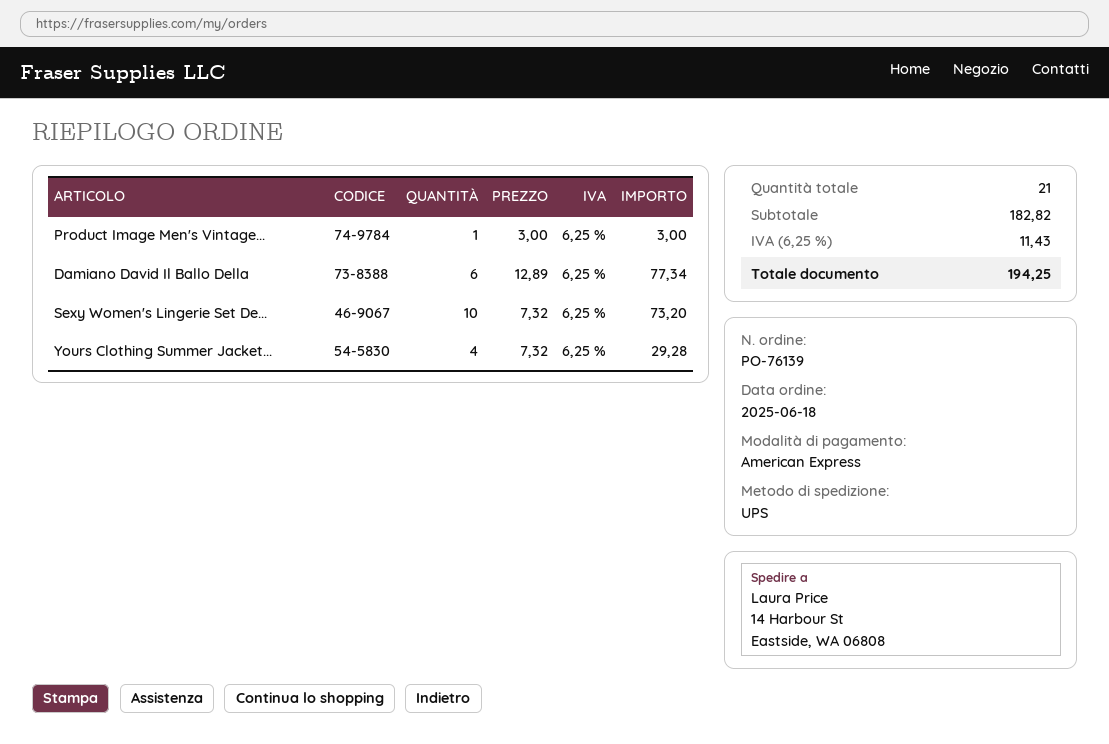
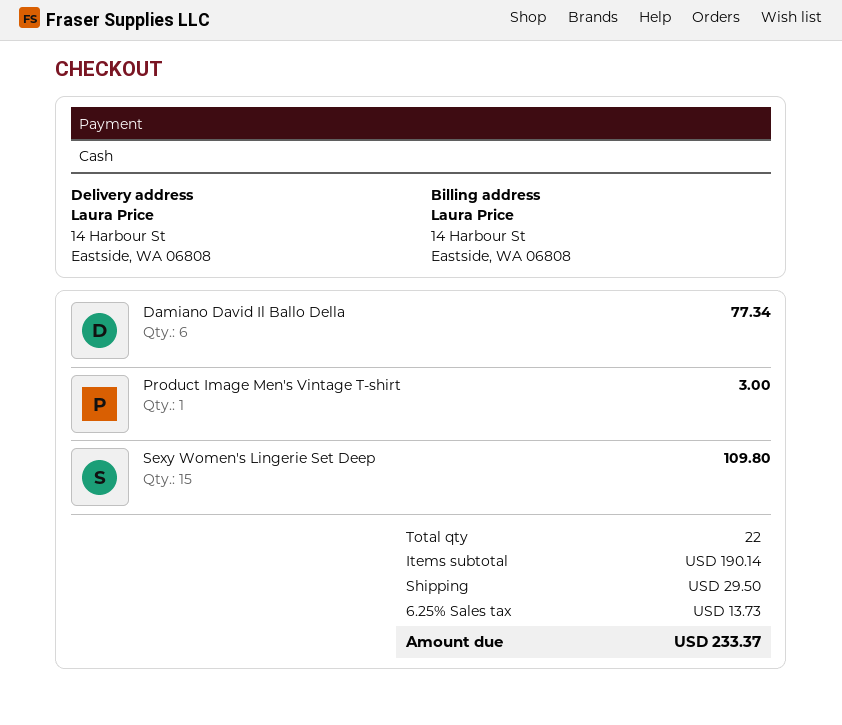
payment method: American Express -> cash
Sexy Women's Lingerie Set De...: 10 for 73.20 -> 15 for 109.80
Yours Clothing Summer Jacket...: 4 for 29.28 -> none
total quantity: 21 -> 22
subtotal: 182.82 -> 190.14
shipping: none -> 29.50
tax: 6.25% = 11.43 -> 6.25% = 13.73
total: 194.25 -> 233.37

